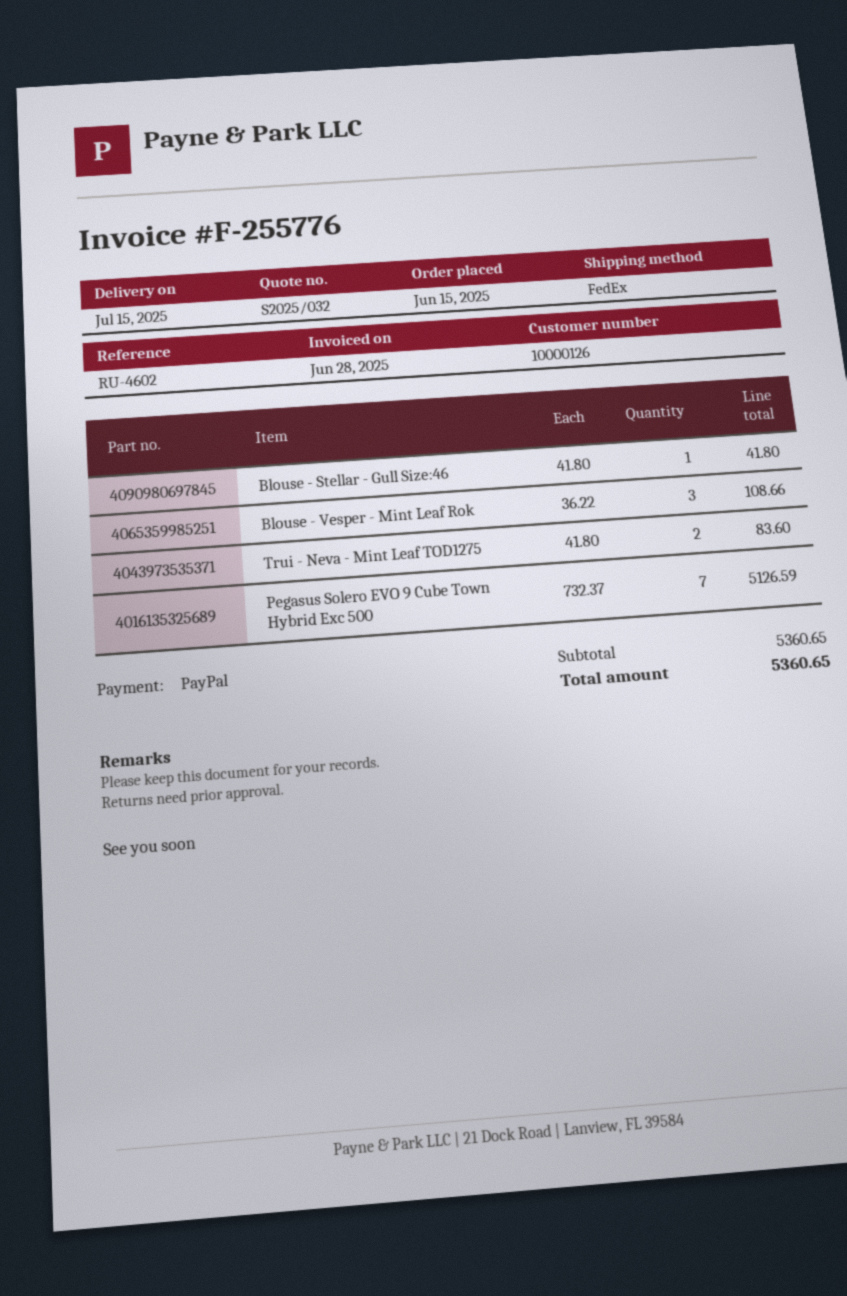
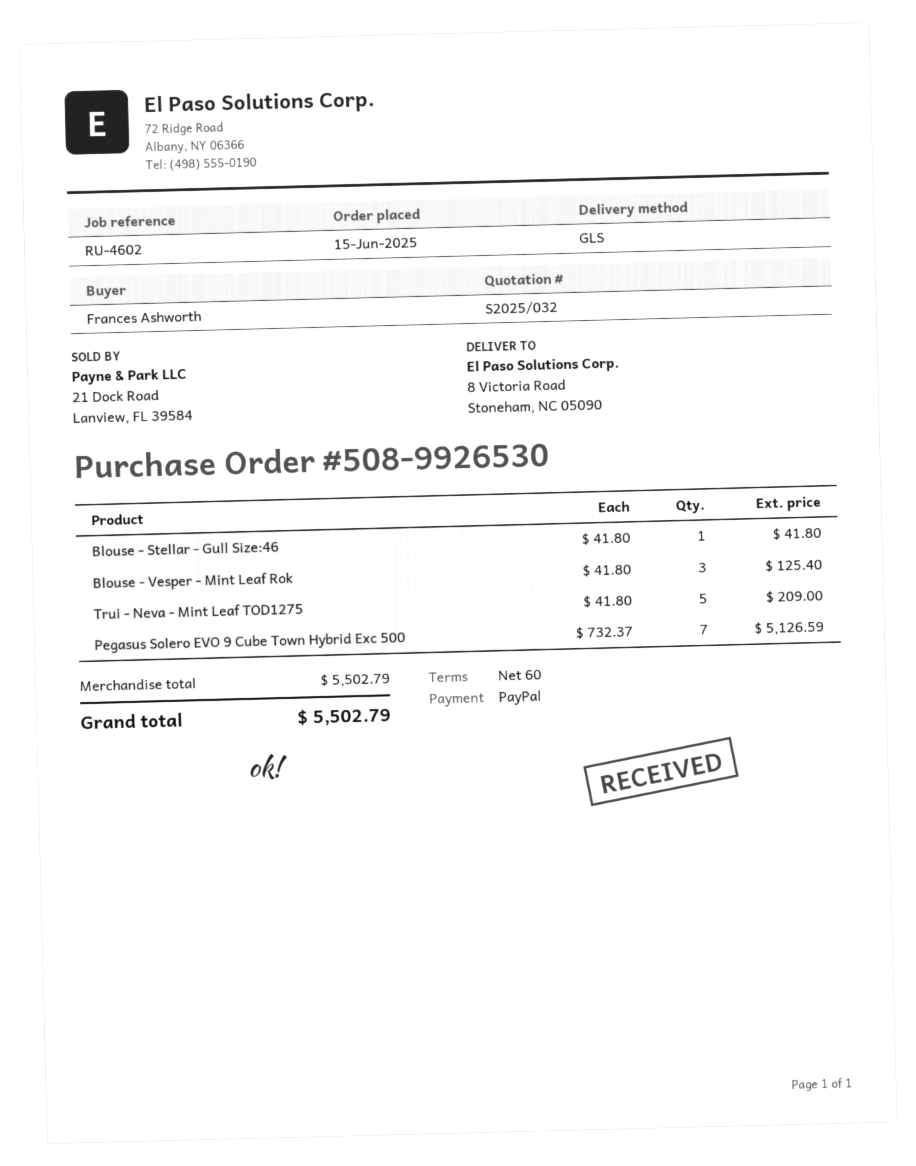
shipping method: FedEx -> GLS
Blouse - Vesper - Mint Leaf Rok: 3 x 36.22 = 108.66 -> 3 x 41.80 = 125.40
Trui - Neva - Mint Leaf TOD1275: 2 x 41.80 = 83.60 -> 5 x 41.80 = 209.00
subtotal: 5360.65 -> 5502.79
total: 5360.65 -> 5502.79

